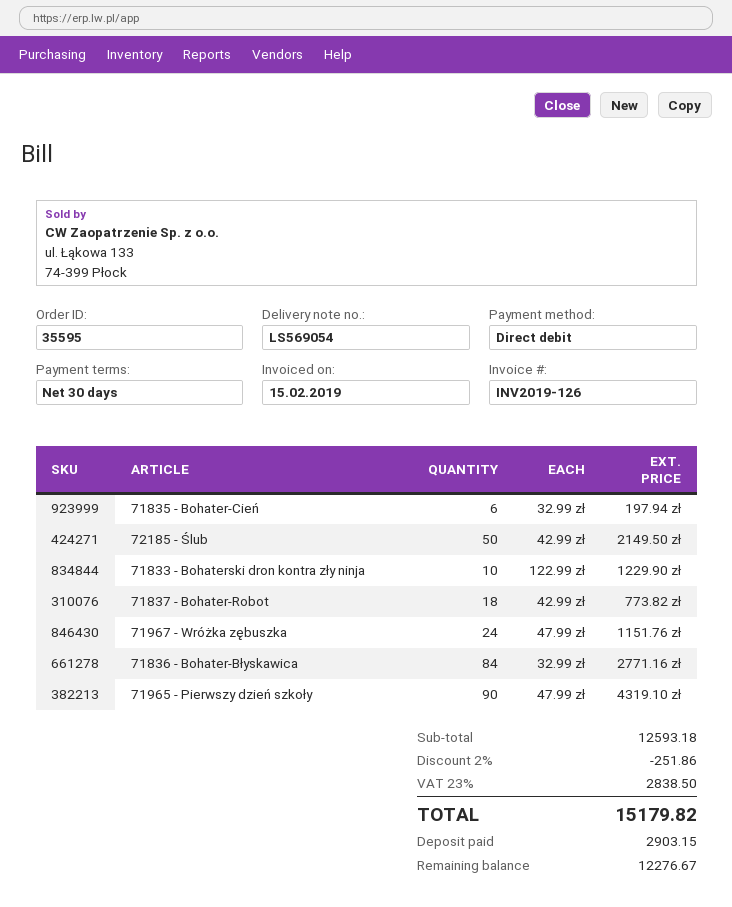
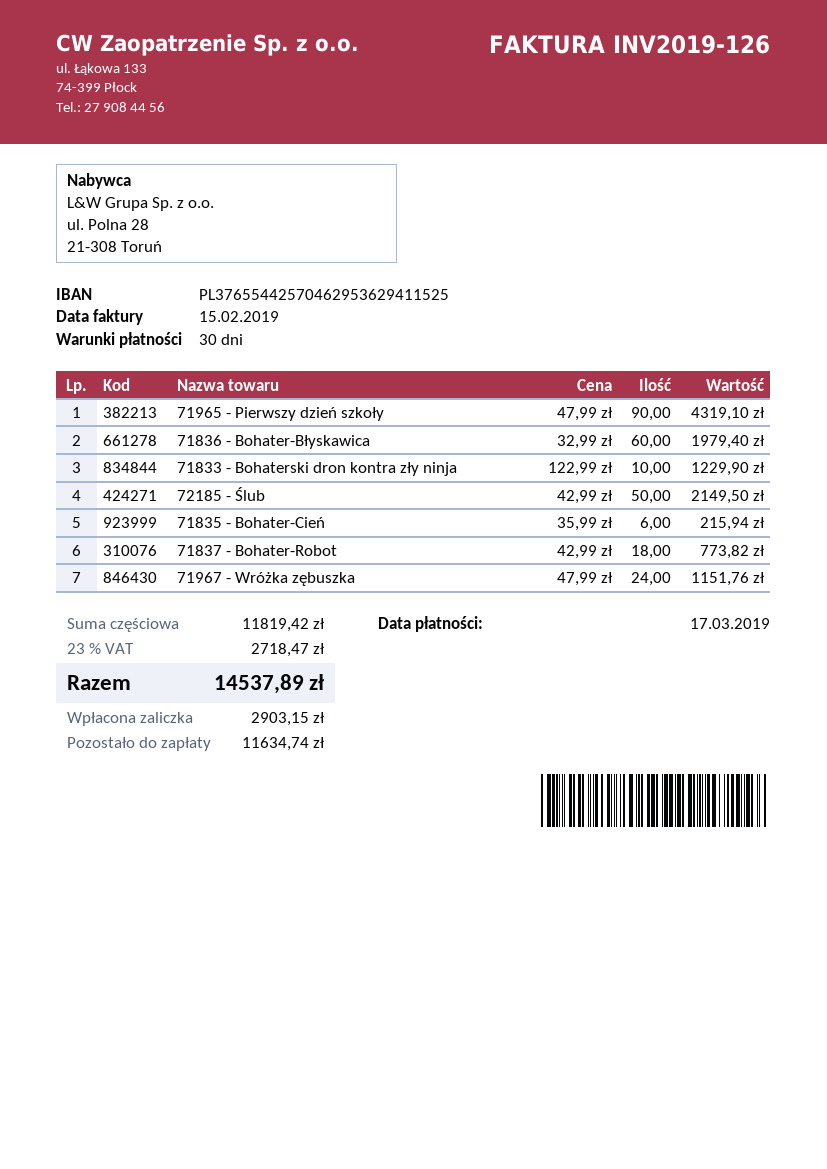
71835 - Bohater-Cień: 6 x 32.99 = 197.94 -> 6 x 35.99 = 215.94
71836 - Bohater-Błyskawica: 84 x 32.99 = 2771.16 -> 60 x 32.99 = 1979.40
subtotal: 12593.18 -> 11819.42
discount: 2% = 251.86 -> none
tax: 23% = 2838.50 -> 23% = 2718.47
total: 15179.82 -> 14537.89
balance: 12276.67 -> 11634.74

